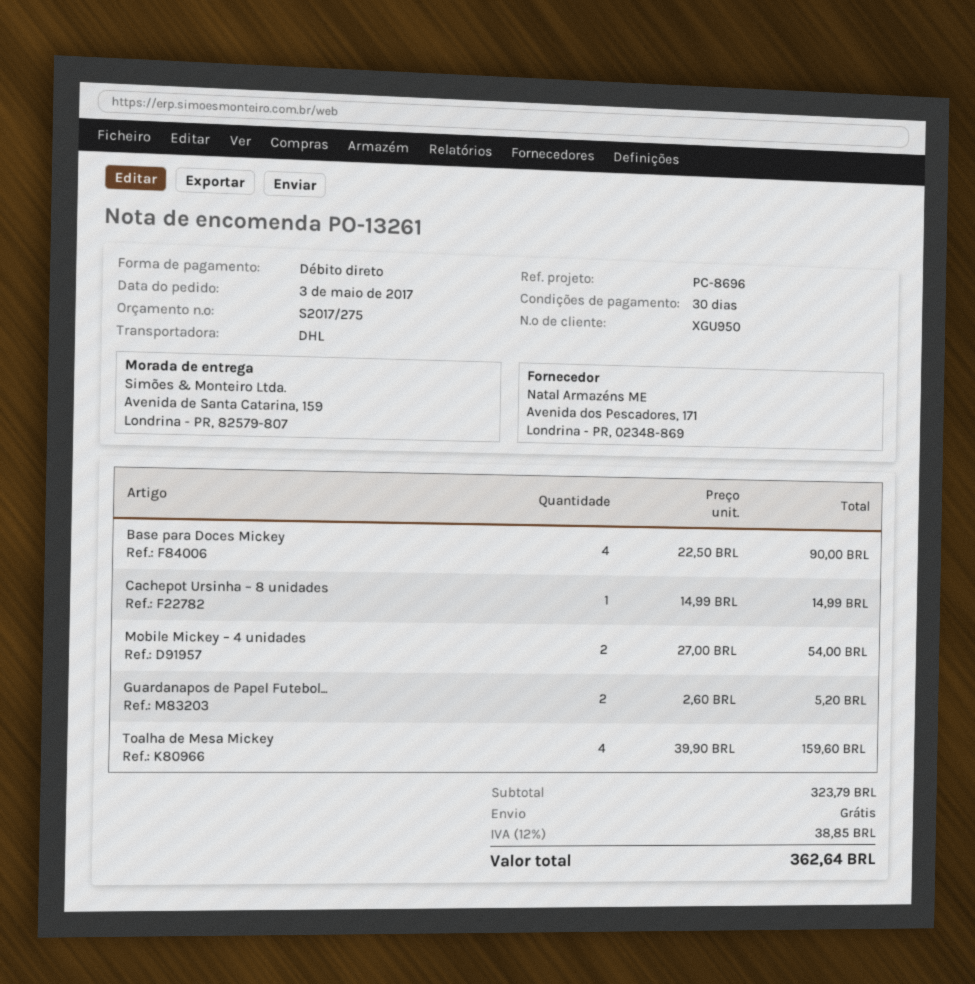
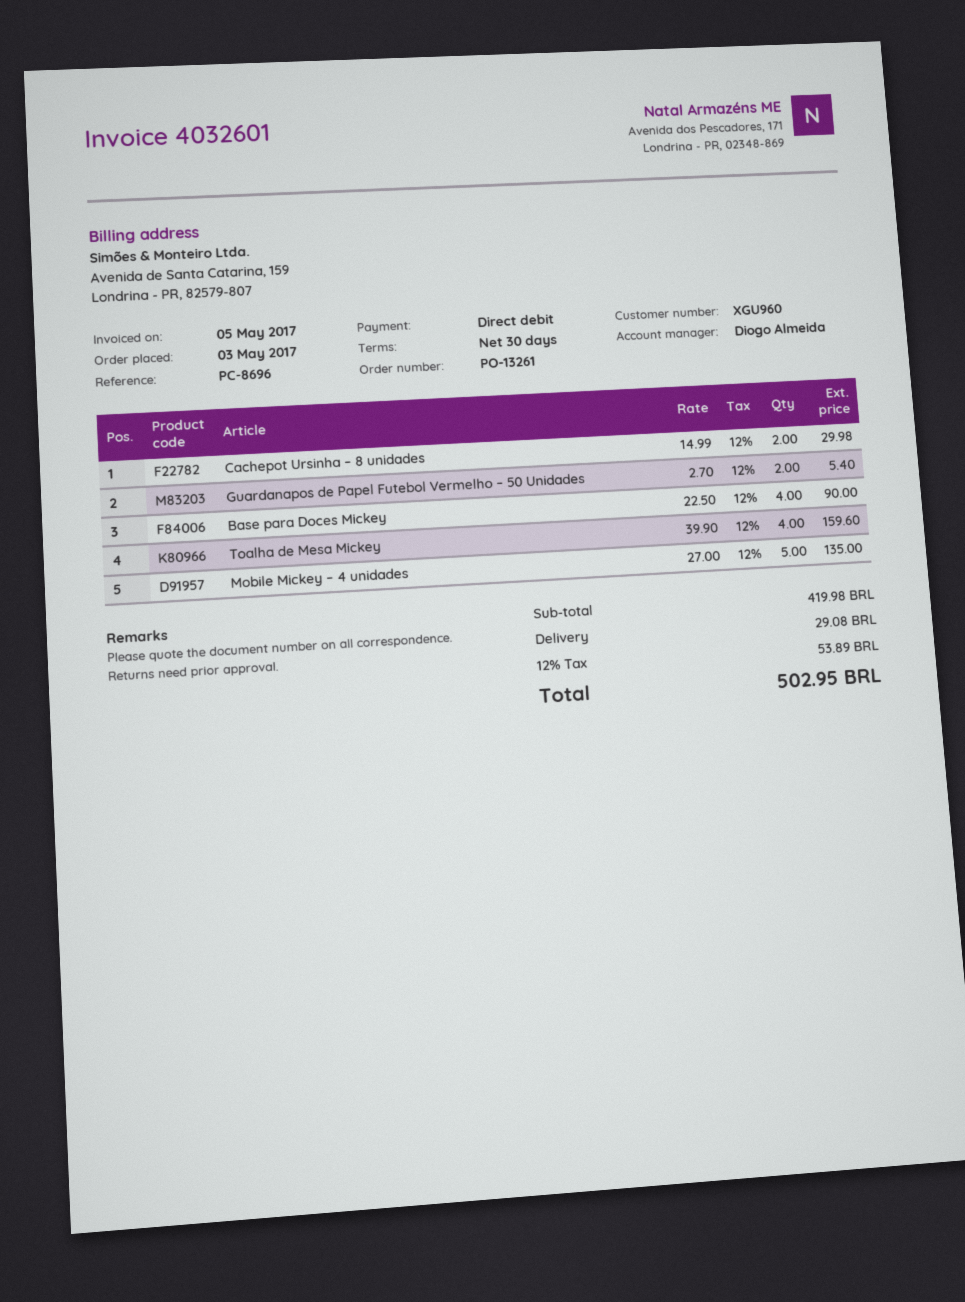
customer number: XGU950 -> XGU960
Cachepot Ursinha – 8 unidades: 1 x 14.99 = 14.99 -> 2 x 14.99 = 29.98
Mobile Mickey – 4 unidades: 2 x 27.00 = 54.00 -> 5 x 27.00 = 135.00
Guardanapos de Papel Futebol...: 2 x 2.60 = 5.20 -> 2 x 2.70 = 5.40
subtotal: 323.79 -> 419.98
shipping: 0.00 -> 29.08
tax: 12% = 38.85 -> 12% = 53.89
total: 362.64 -> 502.95

